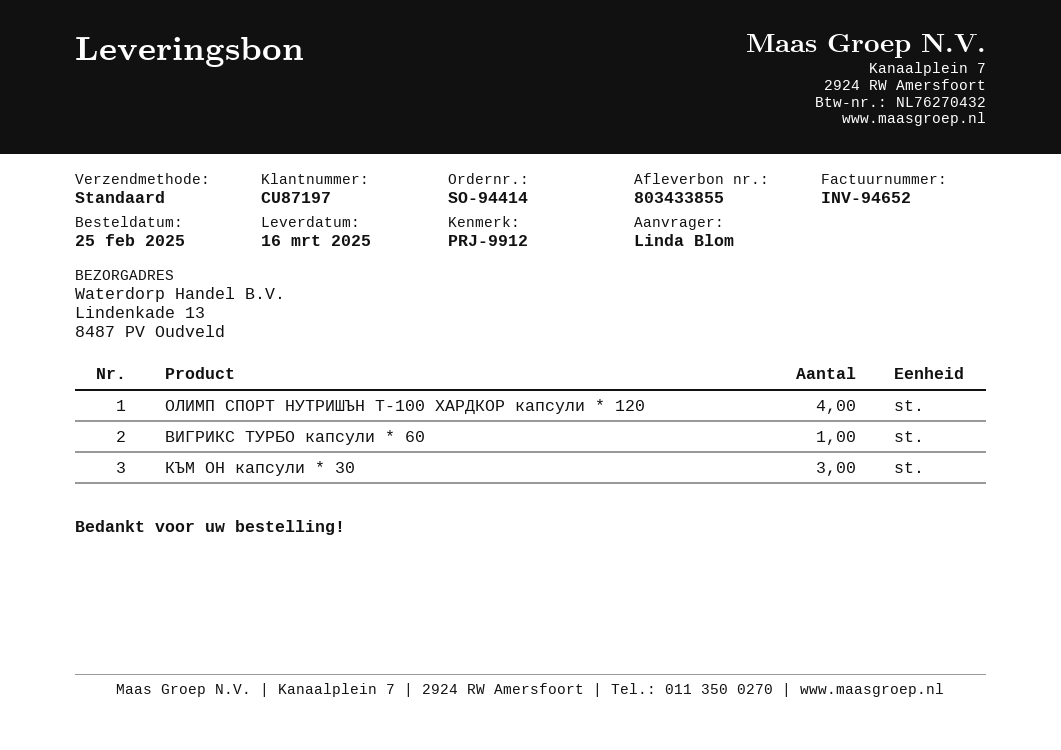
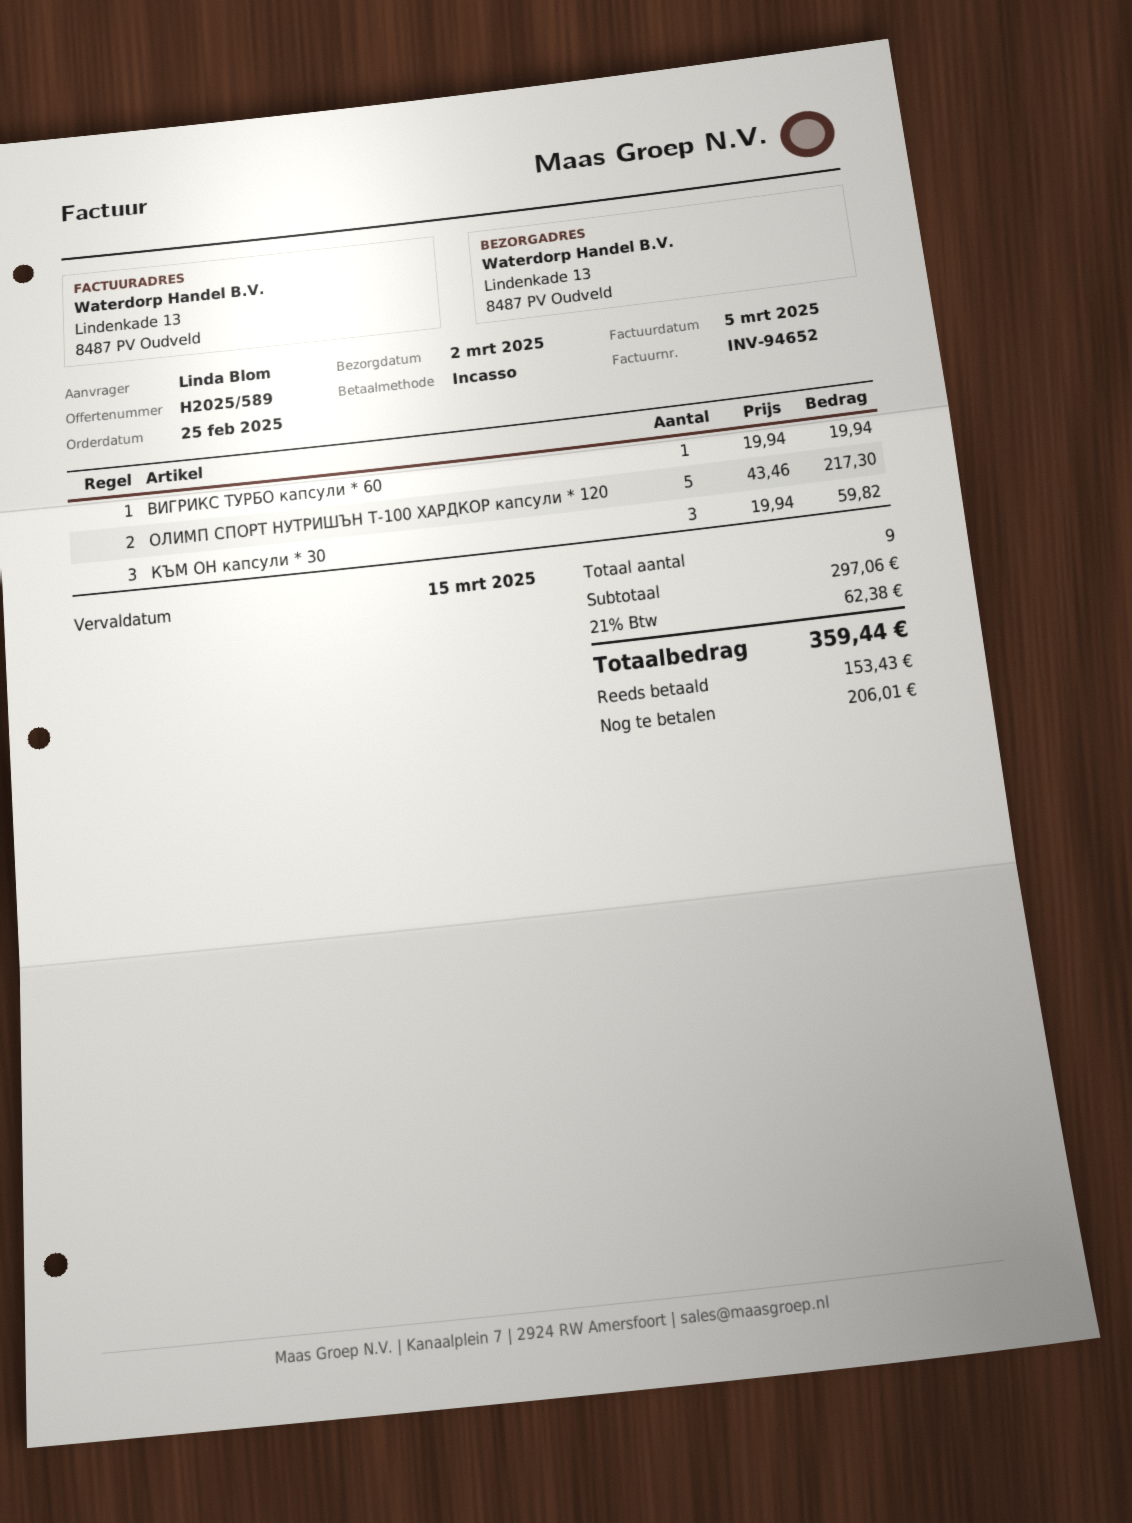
delivery date: 2025-03-16 -> 2025-03-02
ОЛИМП СПОРТ НУТРИШЪН Т-100 ХАРДКОР капсули * 120: 4 -> 5

